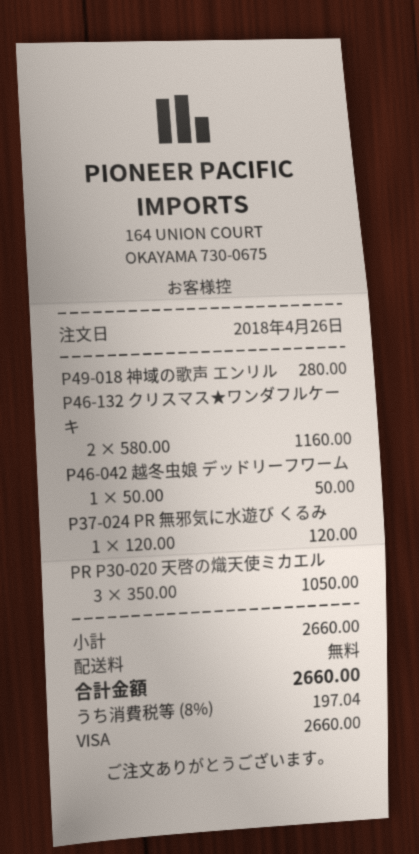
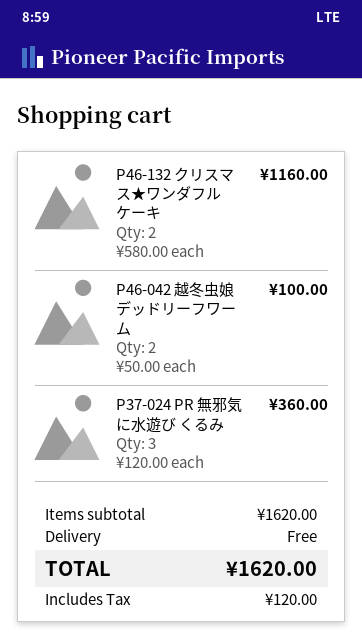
P49-018 神域の歌声 エンリル: 1 x 280.00 = 280.00 -> none
P46-042 越冬虫娘 デッドリーフワーム: 1 x 50.00 = 50.00 -> 2 x 50.00 = 100.00
P37-024 PR 無邪気に水遊び くるみ: 1 x 120.00 = 120.00 -> 3 x 120.00 = 360.00
PR P30-020 天啓の熾天使ミカエル: 3 x 350.00 = 1050.00 -> none
subtotal: 2660.00 -> 1620.00
tax: 197.04 -> 120.00
total: 2660.00 -> 1620.00

